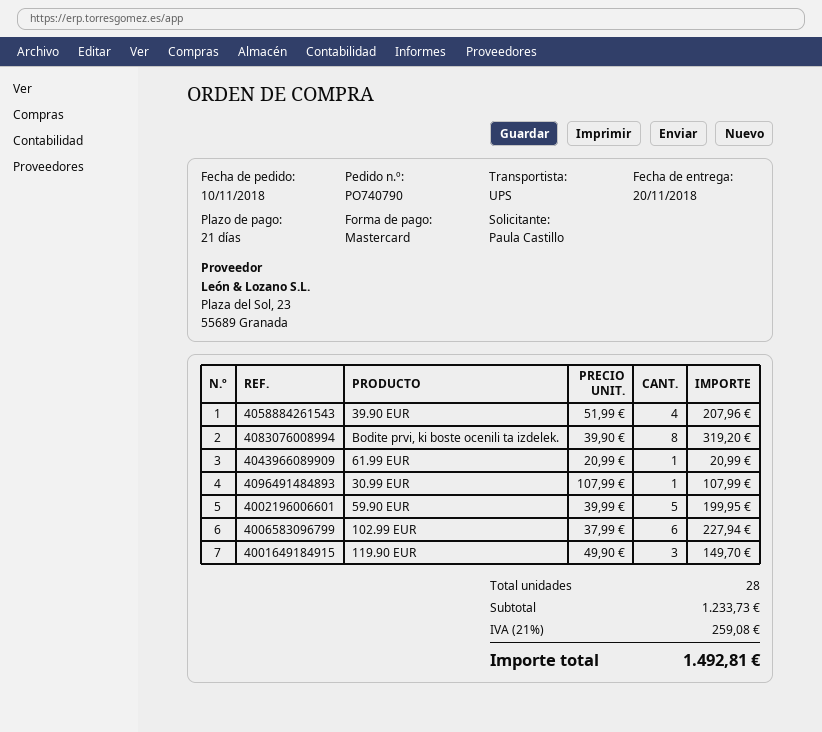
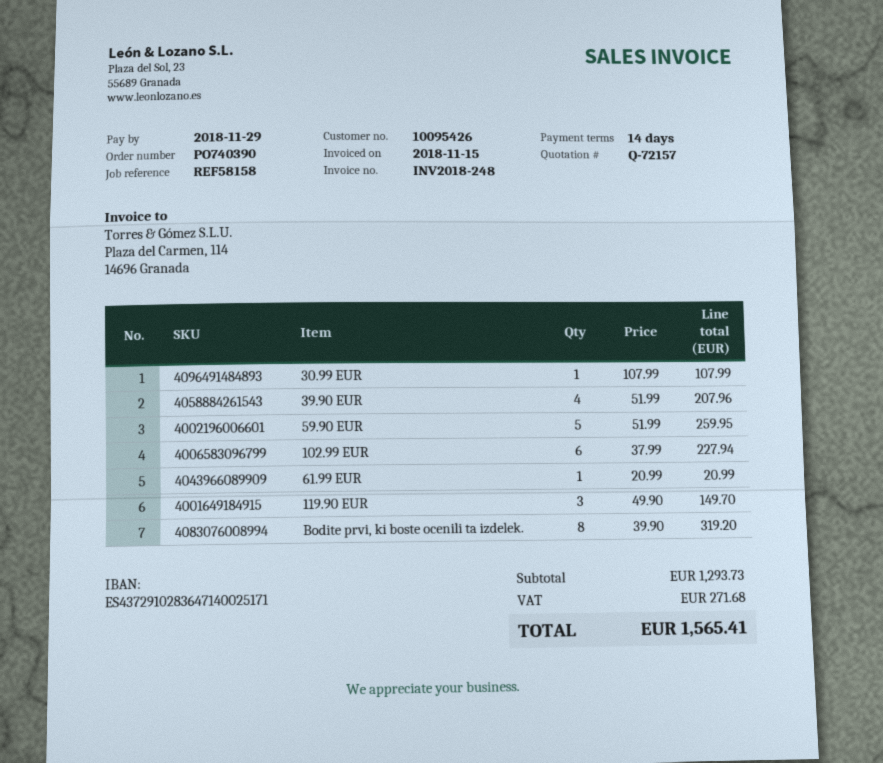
order number: PO740790 -> PO740390
payment terms: 21 days -> 14 days
59.90 EUR: 5 x 39.99 = 199.95 -> 5 x 51.99 = 259.95
subtotal: 1233.73 -> 1293.73
tax: 259.08 -> 271.68
total: 1492.81 -> 1565.41

